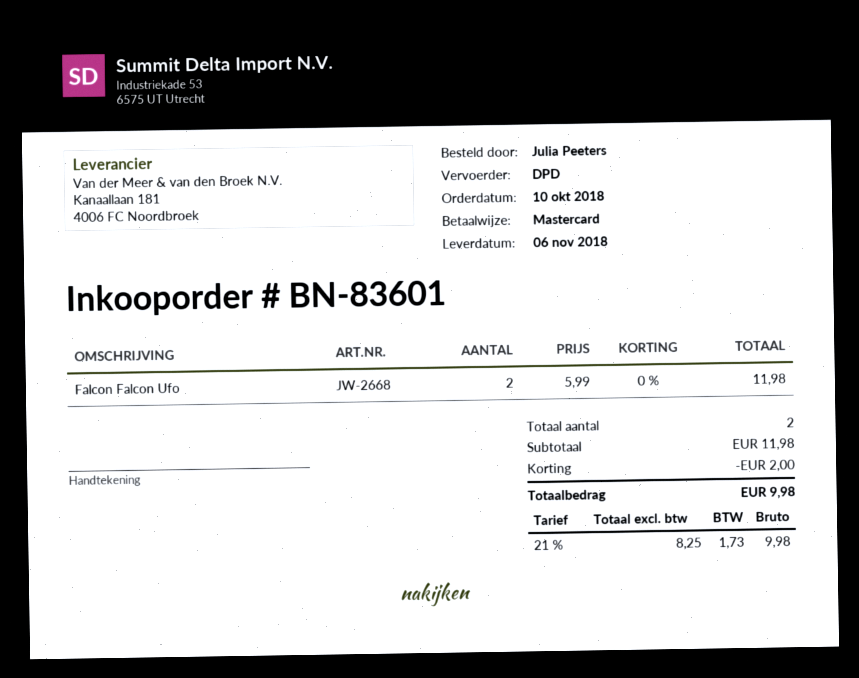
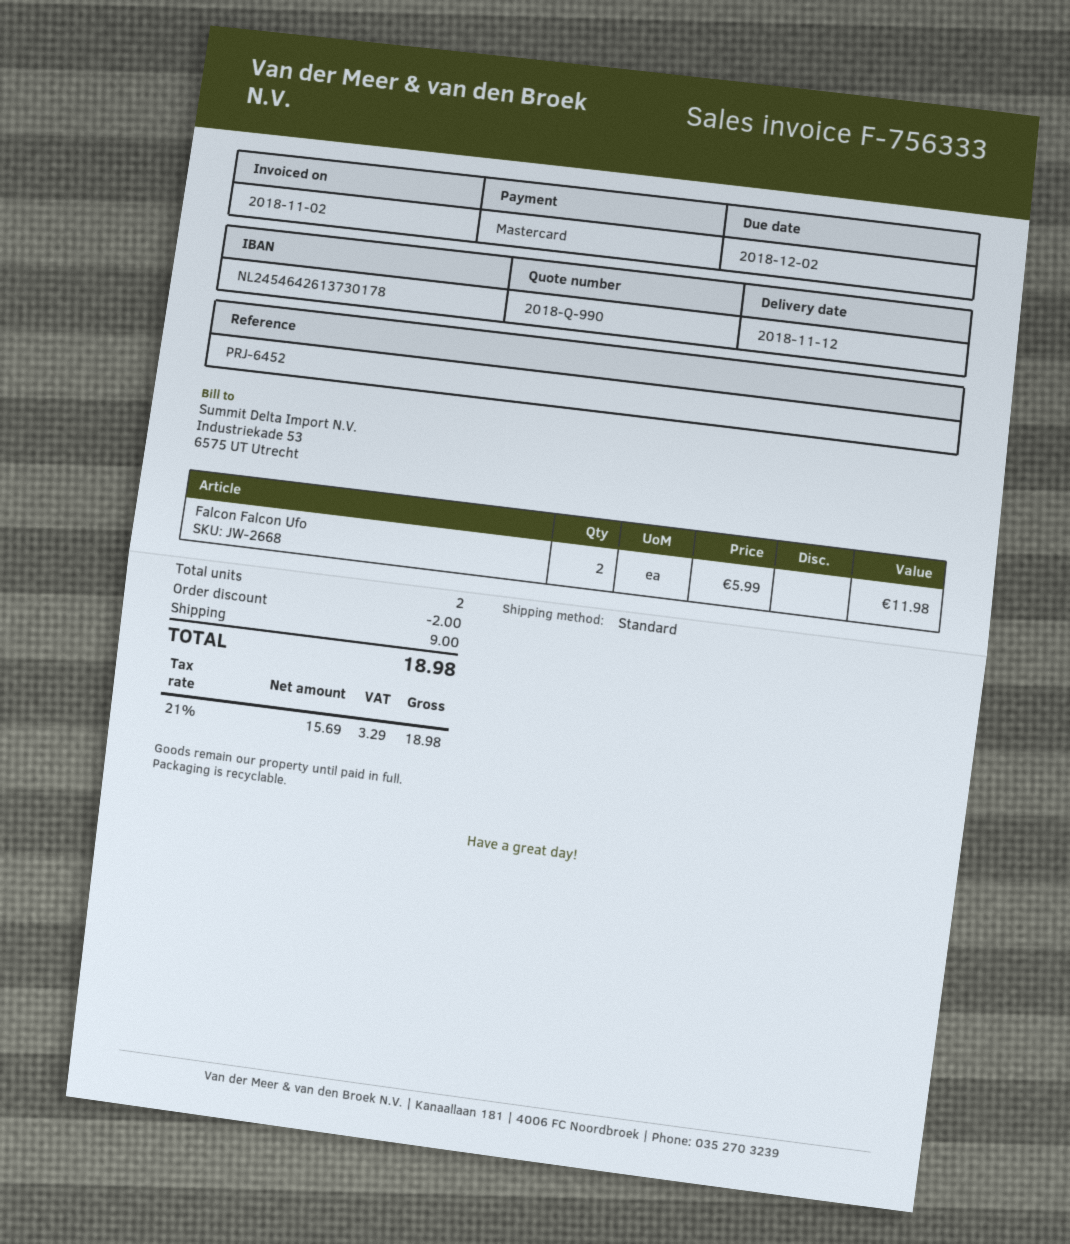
delivery date: 2018-11-06 -> 2018-11-12
shipping method: DPD -> standard
shipping: none -> 9.00
net: 8.25 -> 15.69
tax: 21% = 1.73 -> 21% = 3.29
total: 9.98 -> 18.98

